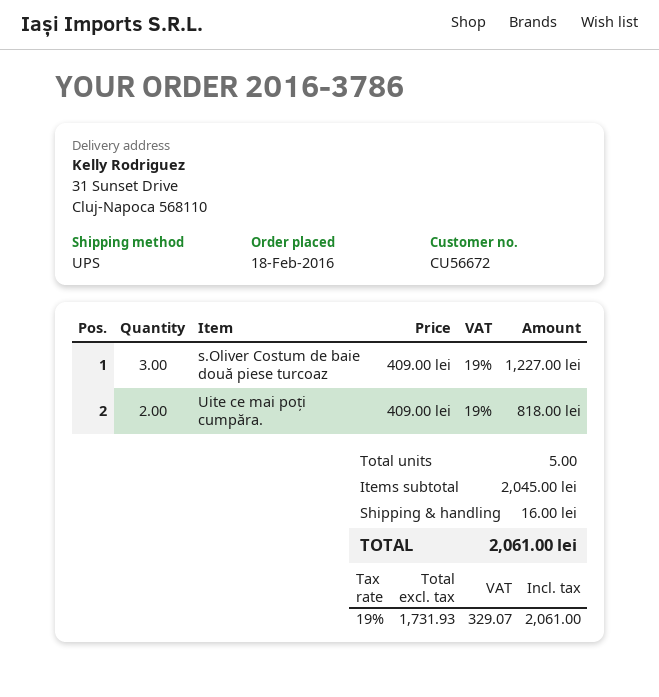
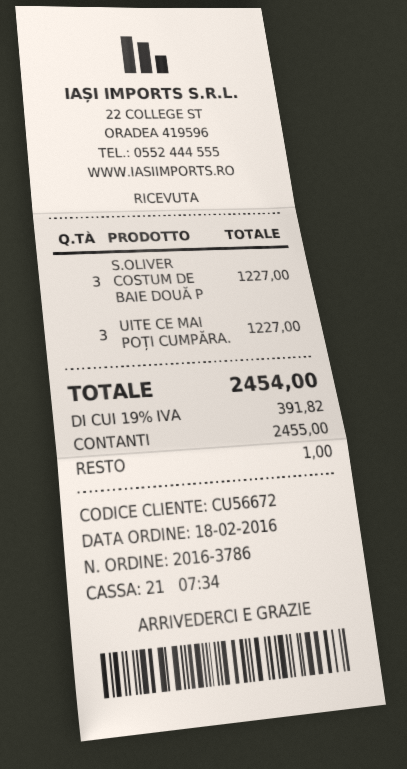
Uite ce mai poți cumpăra.: 2 for 818.00 -> 3 for 1227.00
shipping: 16.00 -> none
tax: 19% = 329.07 -> 19% = 391.82
total: 2061.00 -> 2454.00

